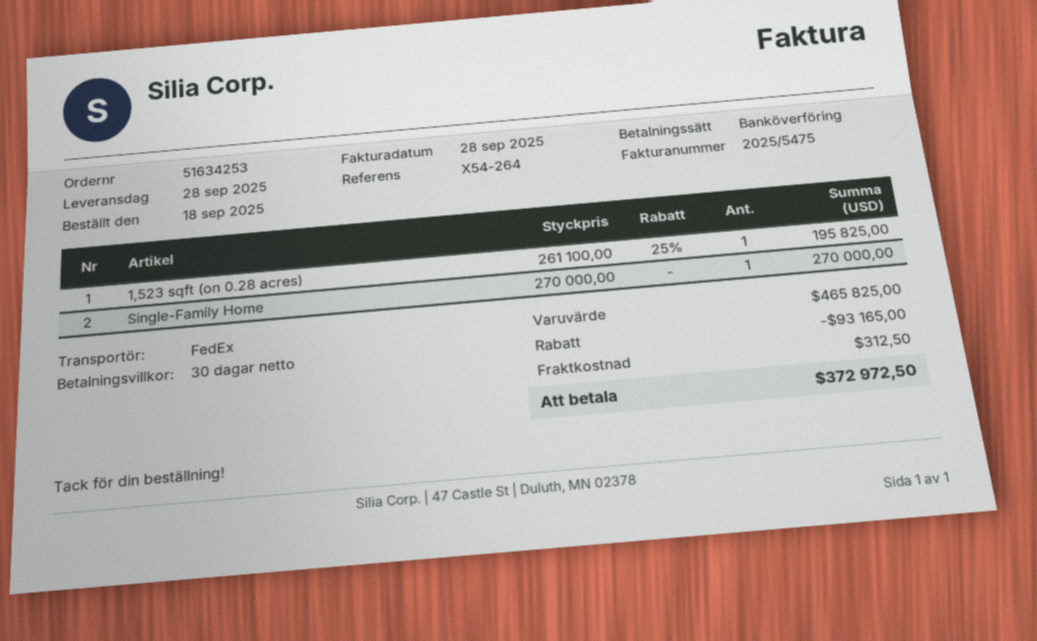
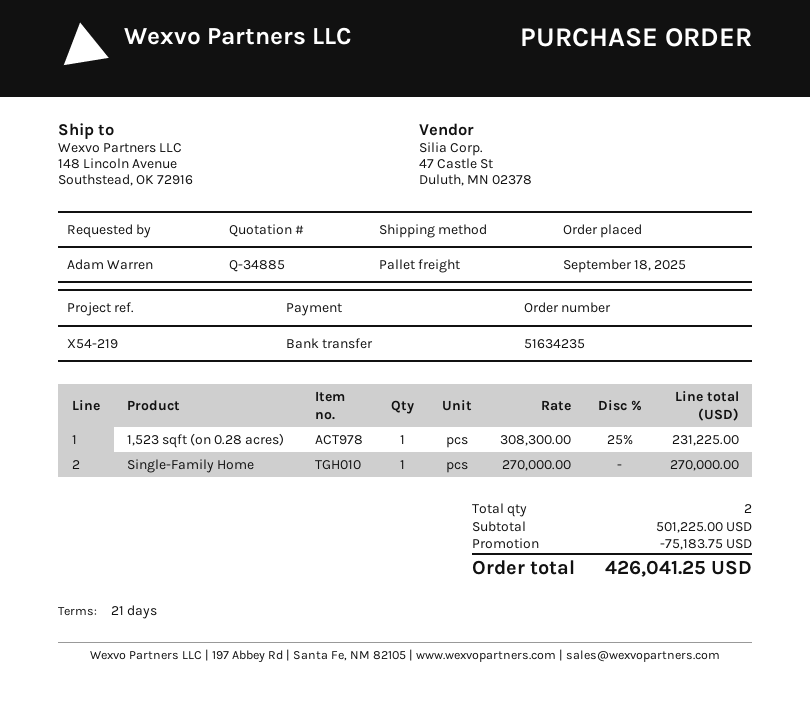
order number: 51634253 -> 51634235
payment terms: 30 days -> 21 days
reference: X54-264 -> X54-219
shipping method: FedEx -> pallet freight
1,523 sqft (on 0.28 acres): 1 x 261100.00 - 25% = 195825.00 -> 1 x 308300.00 - 25% = 231225.00
subtotal: 465825.00 -> 501225.00
discount: 93165.00 -> 75183.75
shipping: 312.50 -> none
total: 372972.50 -> 426041.25

